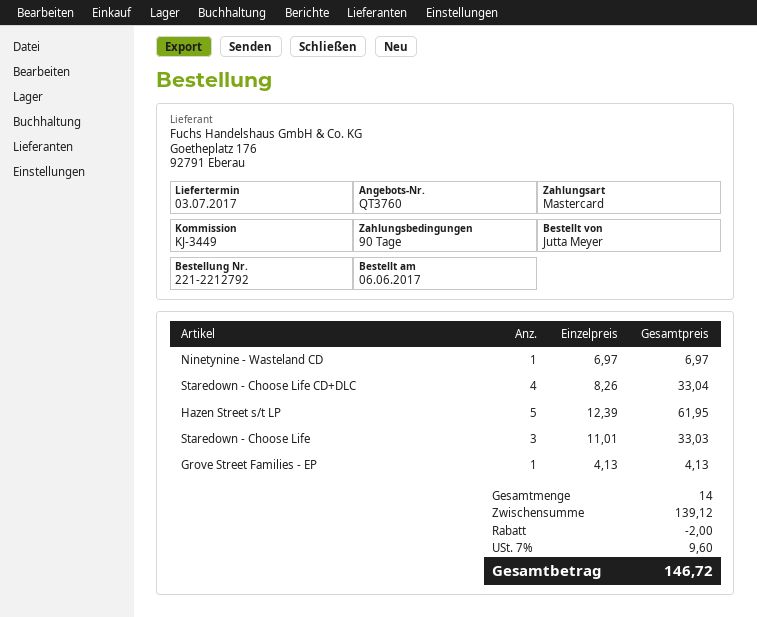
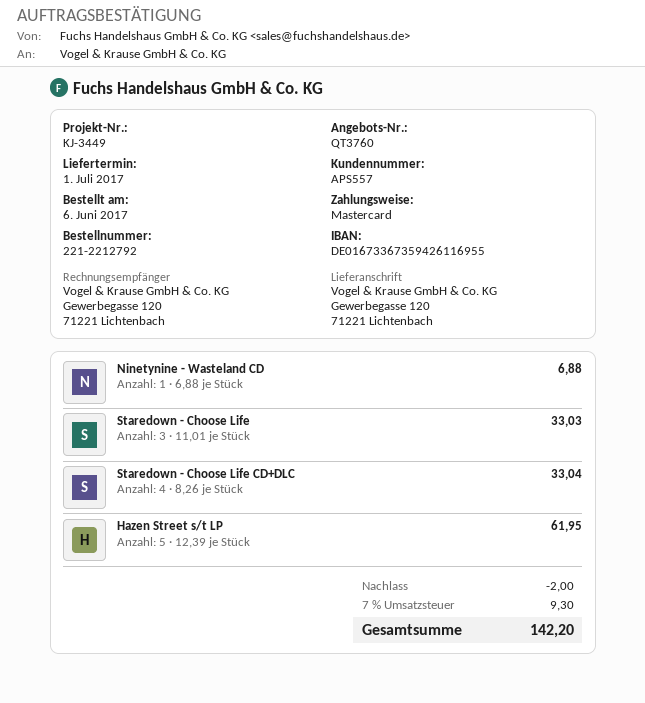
delivery date: 2017-07-03 -> 2017-07-01
Ninetynine - Wasteland CD: 1 x 6.97 = 6.97 -> 1 x 6.88 = 6.88
Grove Street Families - EP: 1 x 4.13 = 4.13 -> none
tax: 7% = 9.60 -> 7% = 9.30
total: 146.72 -> 142.20

